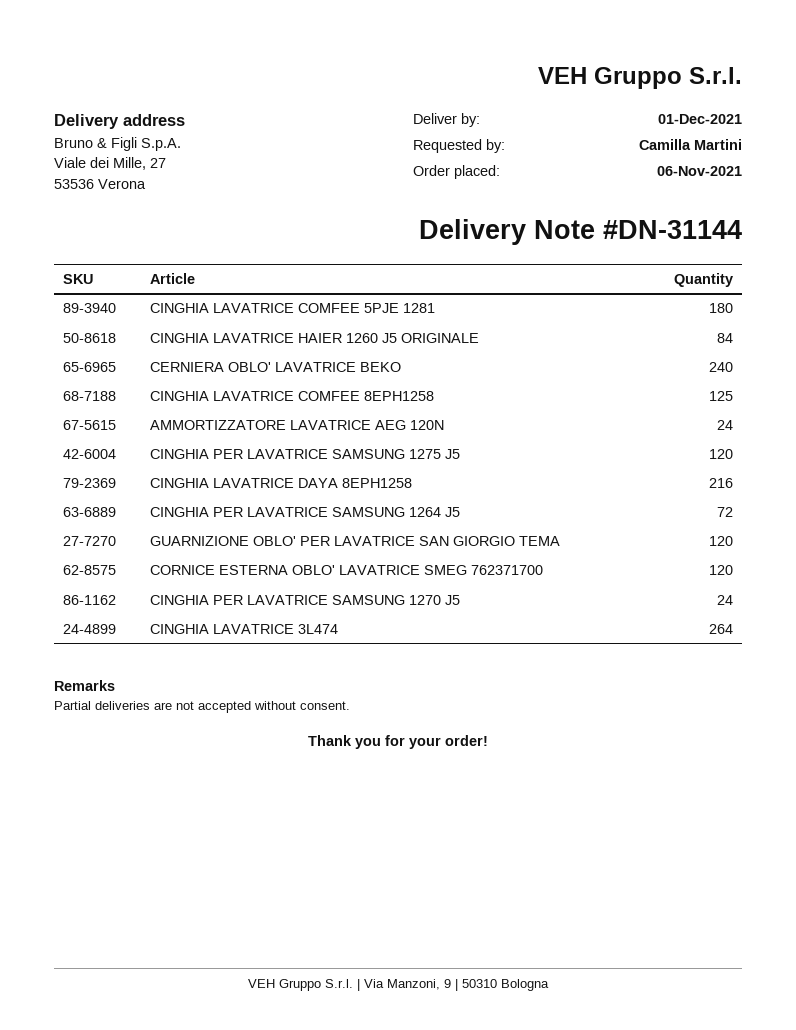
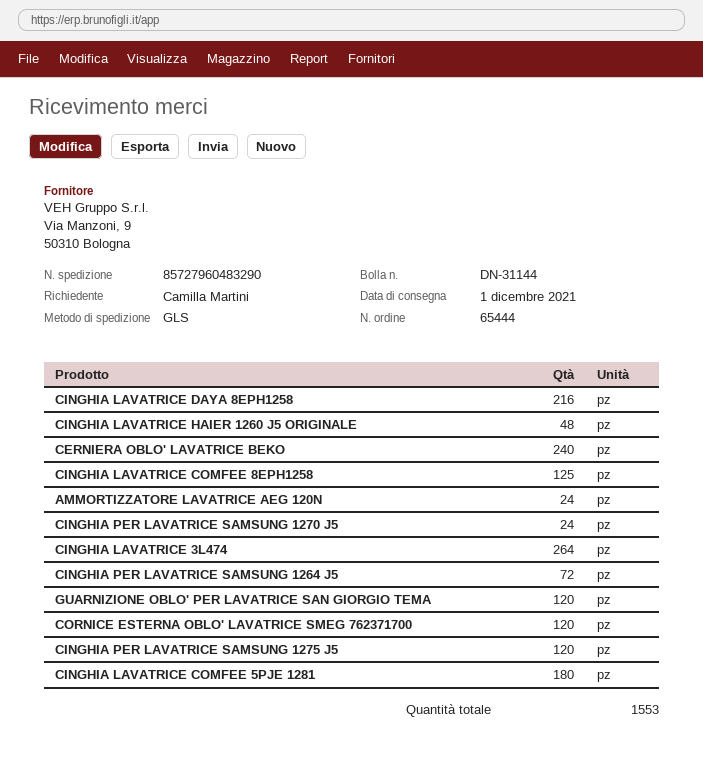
CINGHIA LAVATRICE HAIER 1260 J5 ORIGINALE: 84 -> 48

